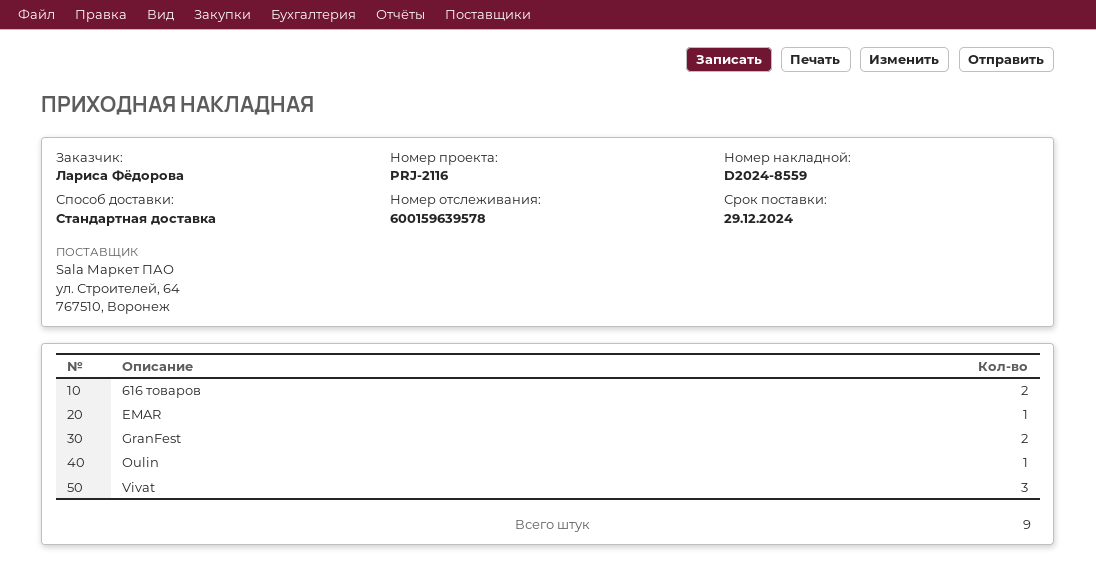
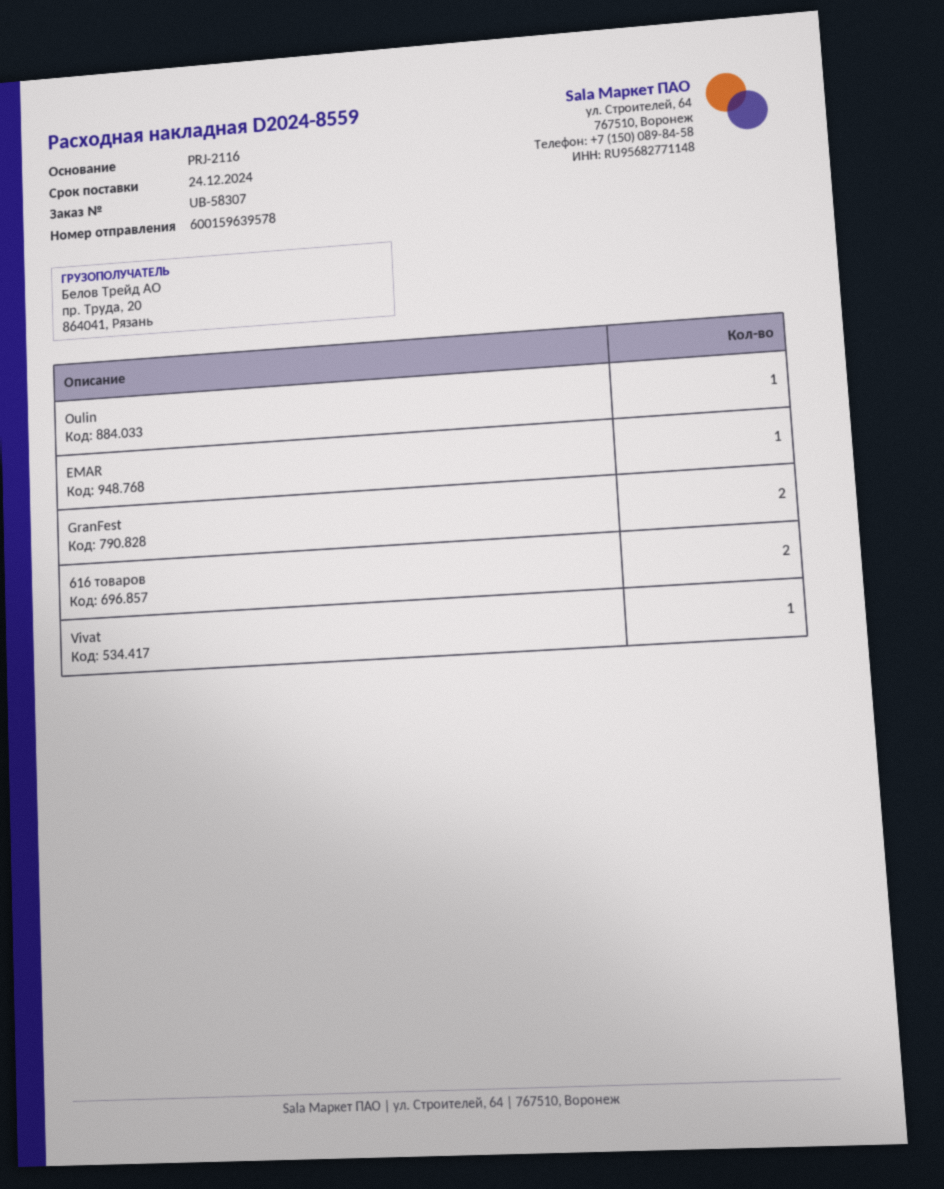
delivery date: 2024-12-29 -> 2024-12-24
Vivat: 3 -> 1

